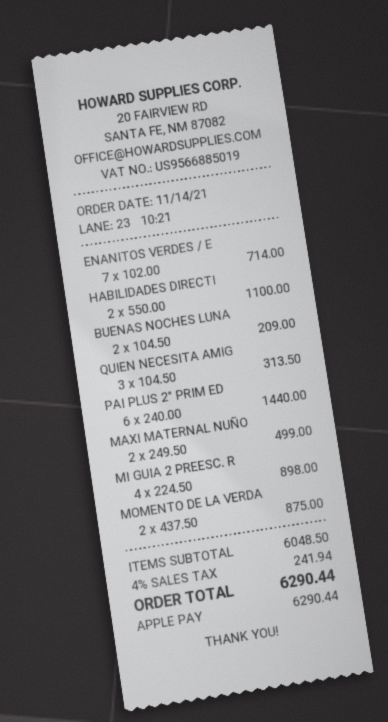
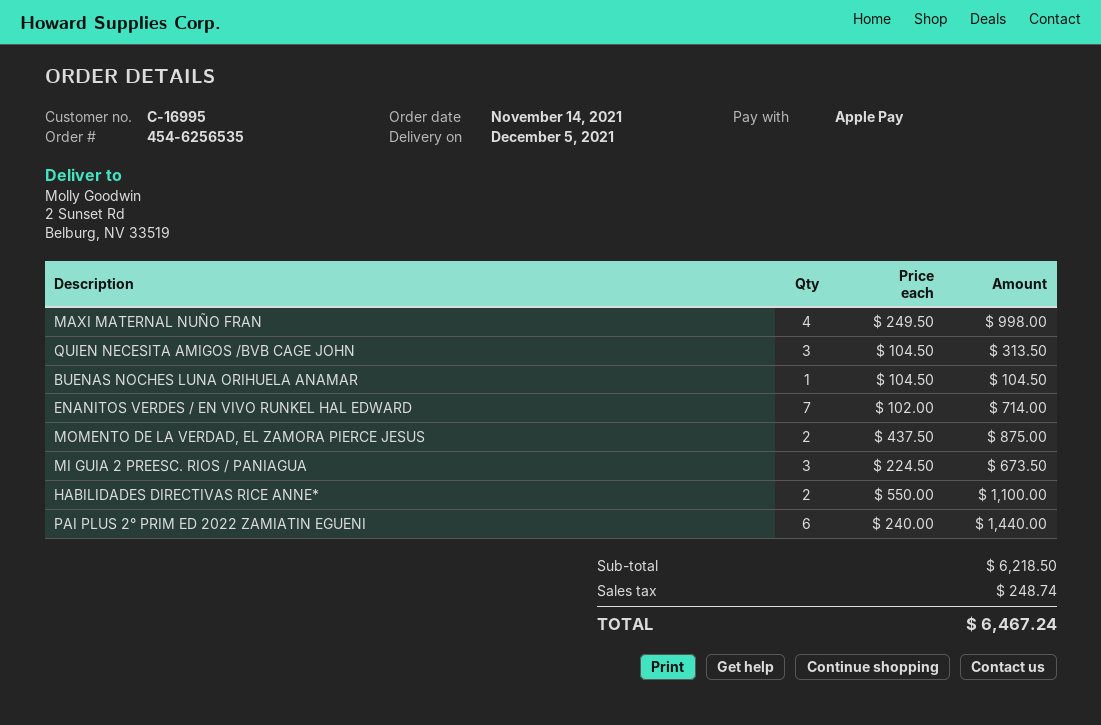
BUENAS NOCHES LUNA: 2 x 104.50 = 209.00 -> 1 x 104.50 = 104.50
MAXI MATERNAL NUÑO: 2 x 249.50 = 499.00 -> 4 x 249.50 = 998.00
MI GUIA 2 PREESC. R: 4 x 224.50 = 898.00 -> 3 x 224.50 = 673.50
subtotal: 6048.50 -> 6218.50
tax: 241.94 -> 248.74
total: 6290.44 -> 6467.24

